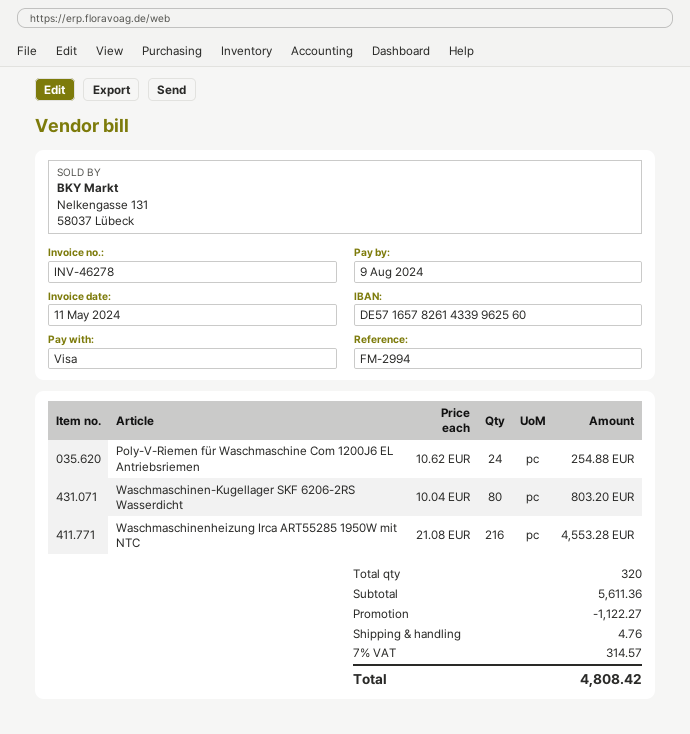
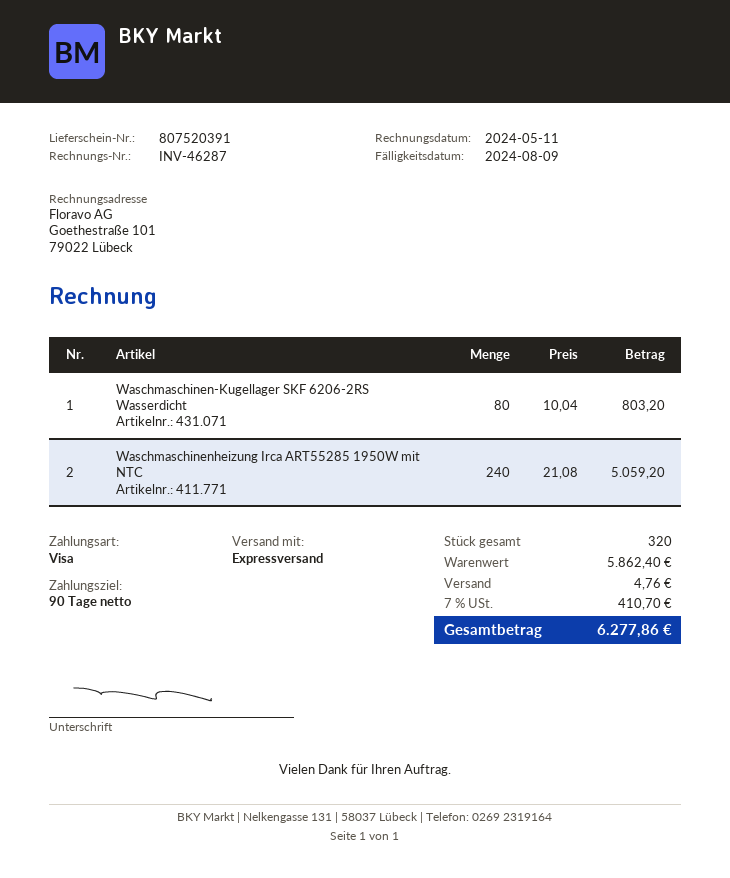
invoice number: INV-46278 -> INV-46287
Poly-V-Riemen für Waschmaschine Com 1200J6 EL Antriebsriemen: 24 x 10.62 = 254.88 -> none
Waschmaschinenheizung Irca ART55285 1950W mit NTC: 216 x 21.08 = 4553.28 -> 240 x 21.08 = 5059.20
subtotal: 5611.36 -> 5862.40
discount: 1122.27 -> none
tax: 7% = 314.57 -> 7% = 410.70
total: 4808.42 -> 6277.86

